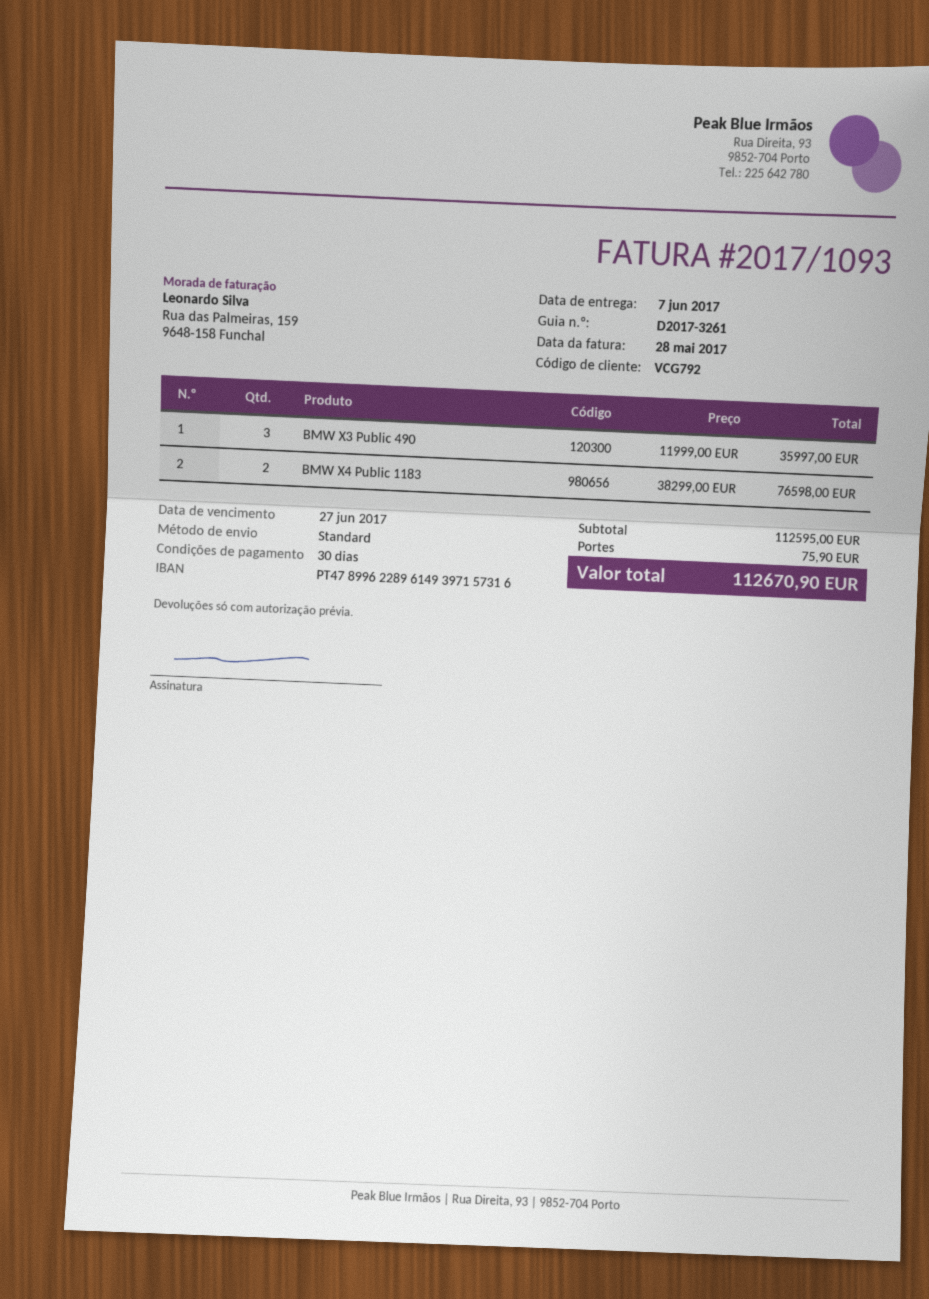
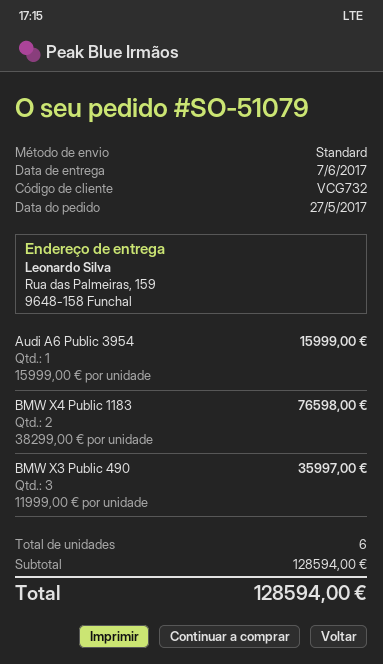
customer number: VCG792 -> VCG732
Audi A6 Public 3954: none -> 1 x 15999.00 = 15999.00
subtotal: 112595.00 -> 128594.00
shipping: 75.90 -> none
total: 112670.90 -> 128594.00

